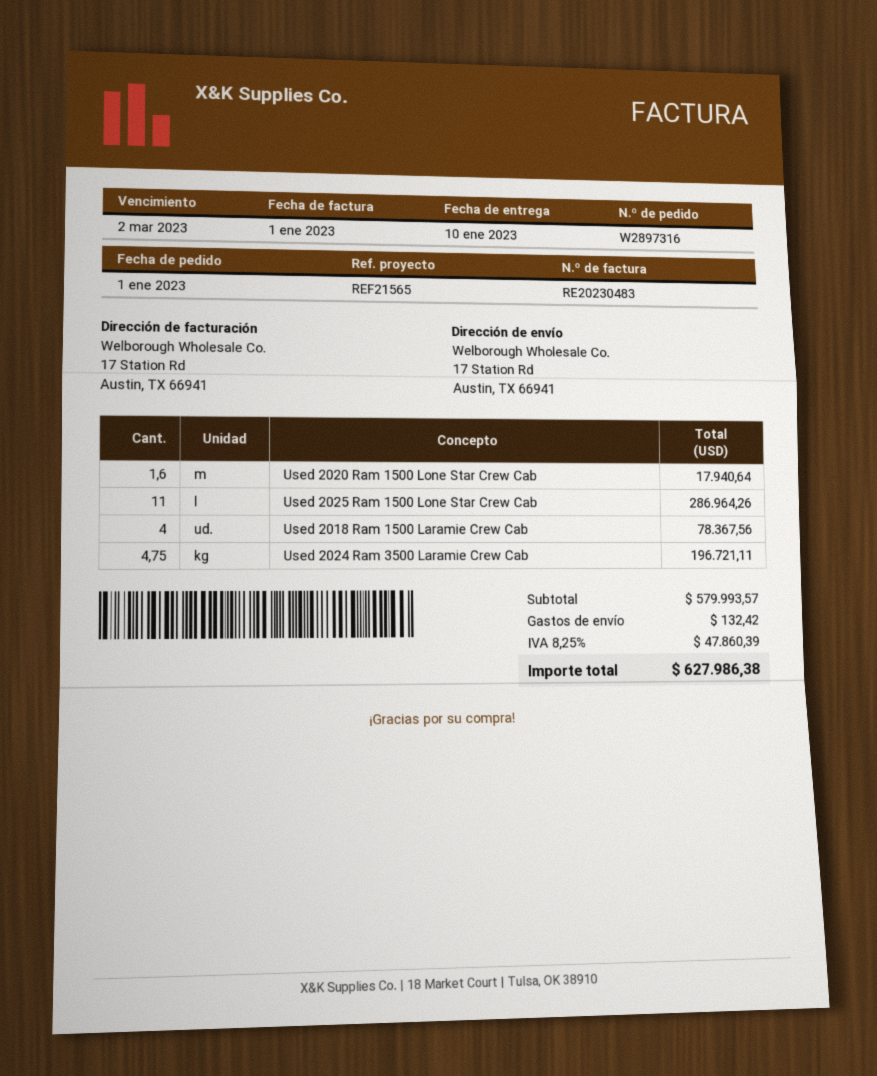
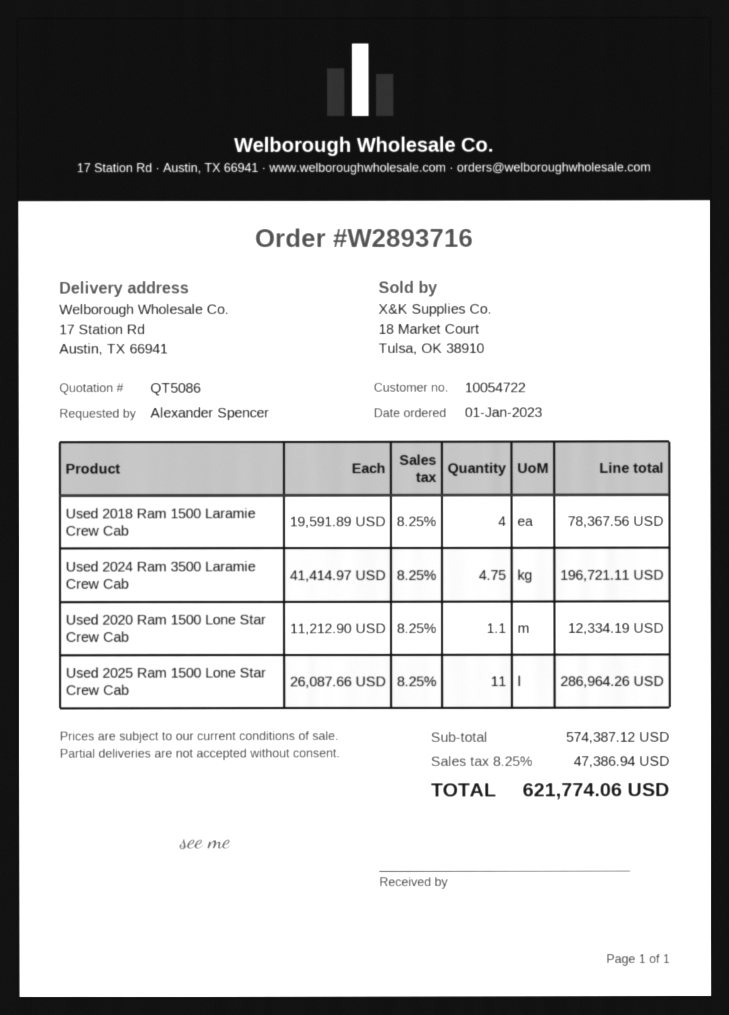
order number: W2897316 -> W2893716
Used 2020 Ram 1500 Lone Star Crew Cab: 1.6 for 17940.64 -> 1.1 for 12334.19
subtotal: 579993.57 -> 574387.12
shipping: 132.42 -> none
tax: 8.25% = 47860.39 -> 8.25% = 47386.94
total: 627986.38 -> 621774.06

